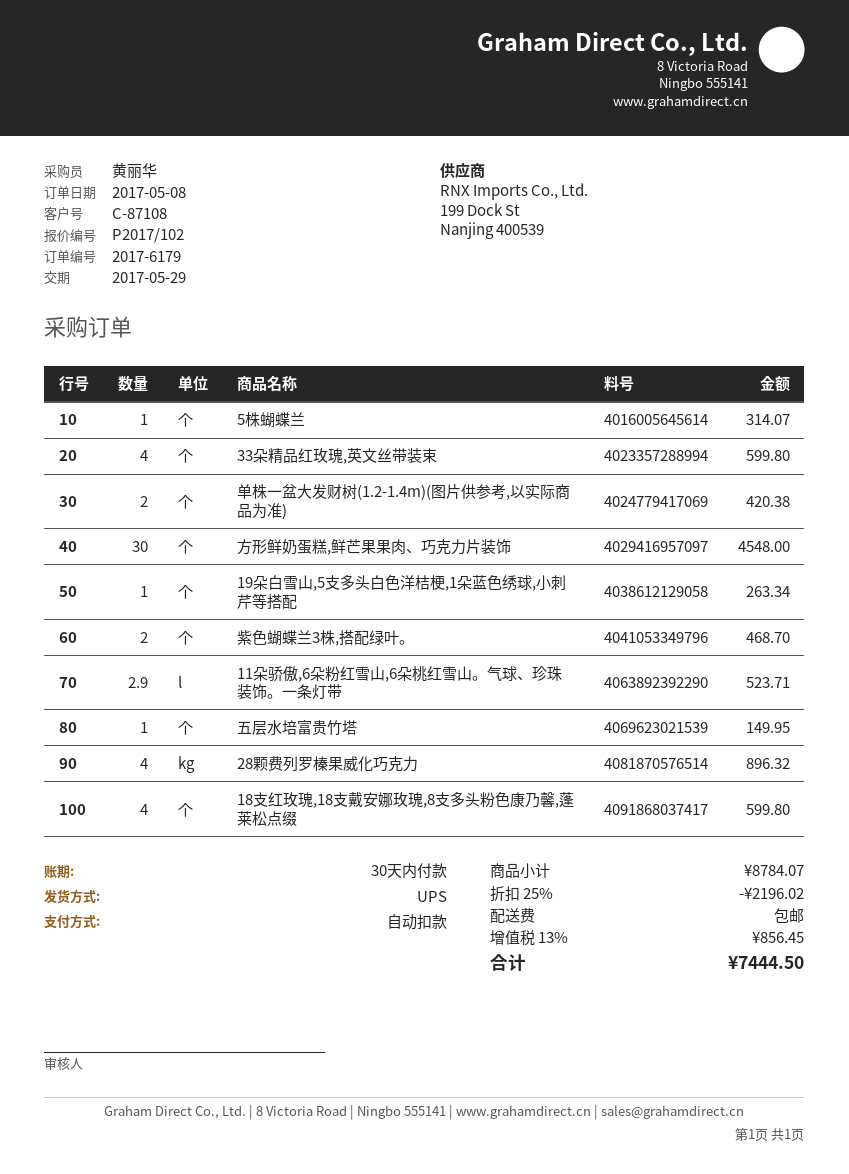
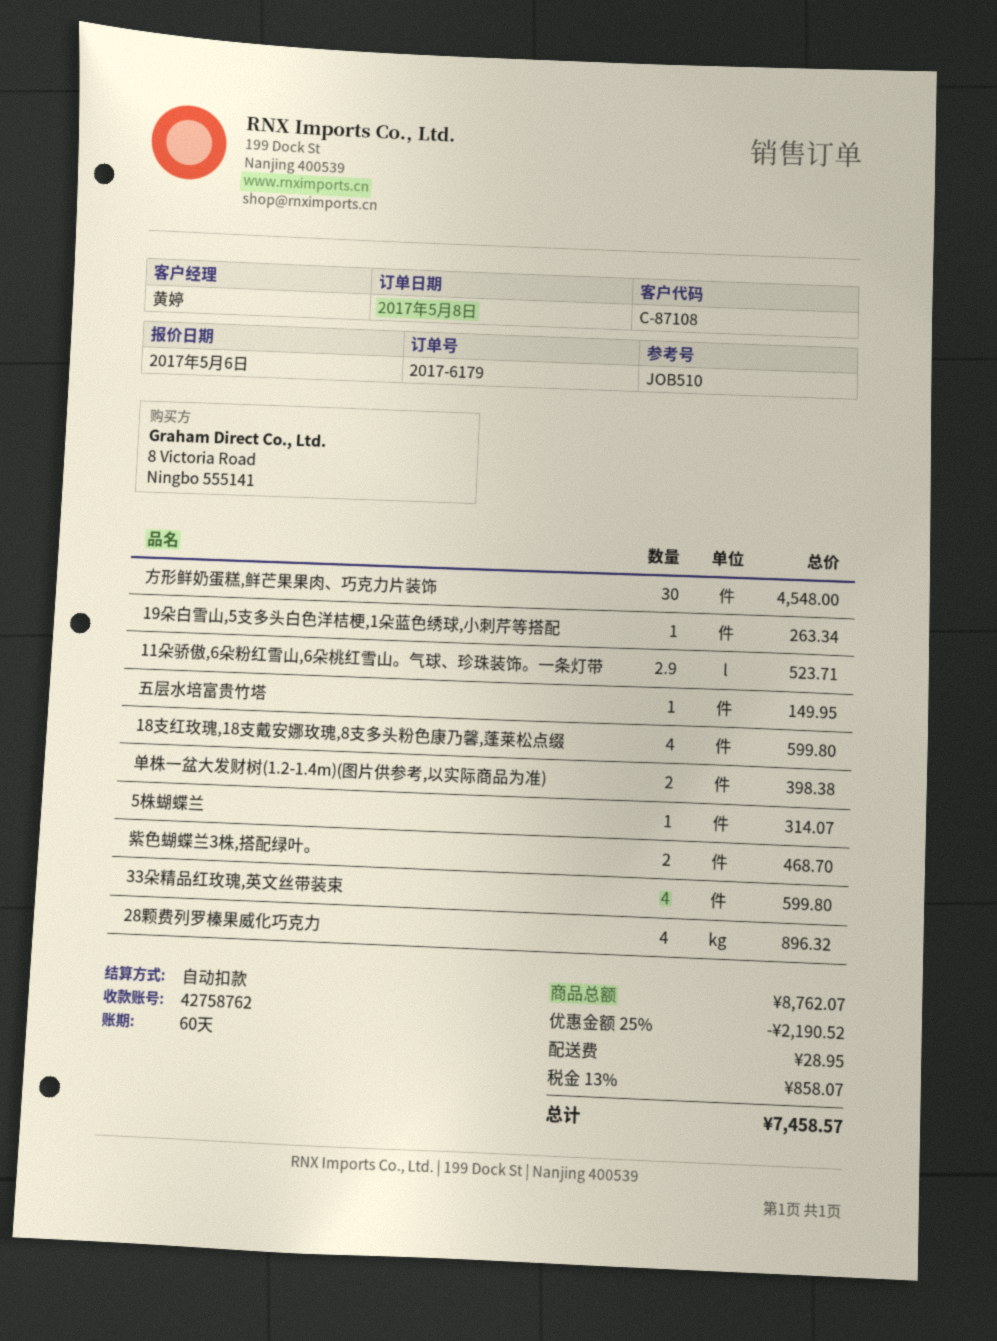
payment terms: 30 days -> 60 days
单株一盆大发财树(1.2-1.4m)(图片供参考,以实际商品为准): 2 for 420.38 -> 2 for 398.38
subtotal: 8784.07 -> 8762.07
discount: 25% = 2196.02 -> 25% = 2190.52
shipping: 0.00 -> 28.95
tax: 13% = 856.45 -> 13% = 858.07
total: 7444.50 -> 7458.57

